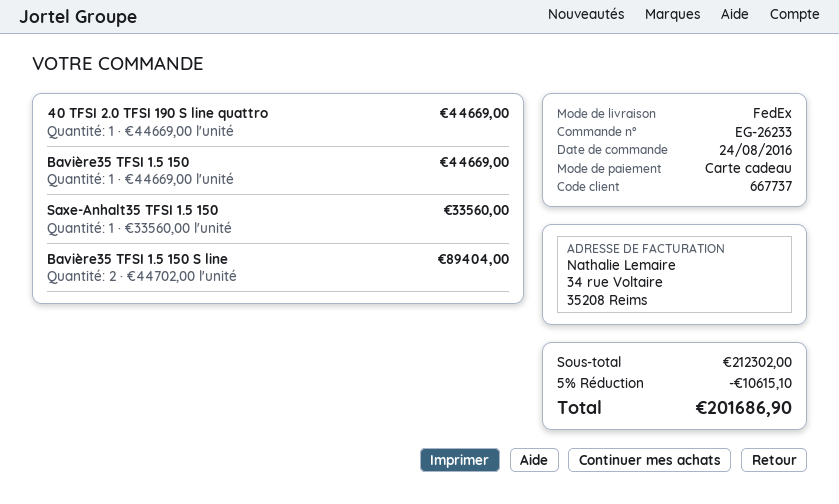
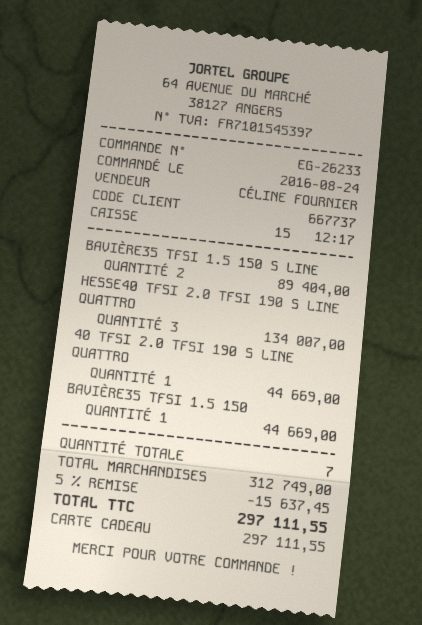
Saxe-Anhalt35 TFSI 1.5 150: 1 for 33560.00 -> none
HESSE40 TFSI 2.0 TFSI 190 S LINE QUATTRO: none -> 3 for 134007.00
subtotal: 212302.00 -> 312749.00
discount: 5% = 10615.10 -> 5% = 15637.45
total: 201686.90 -> 297111.55

